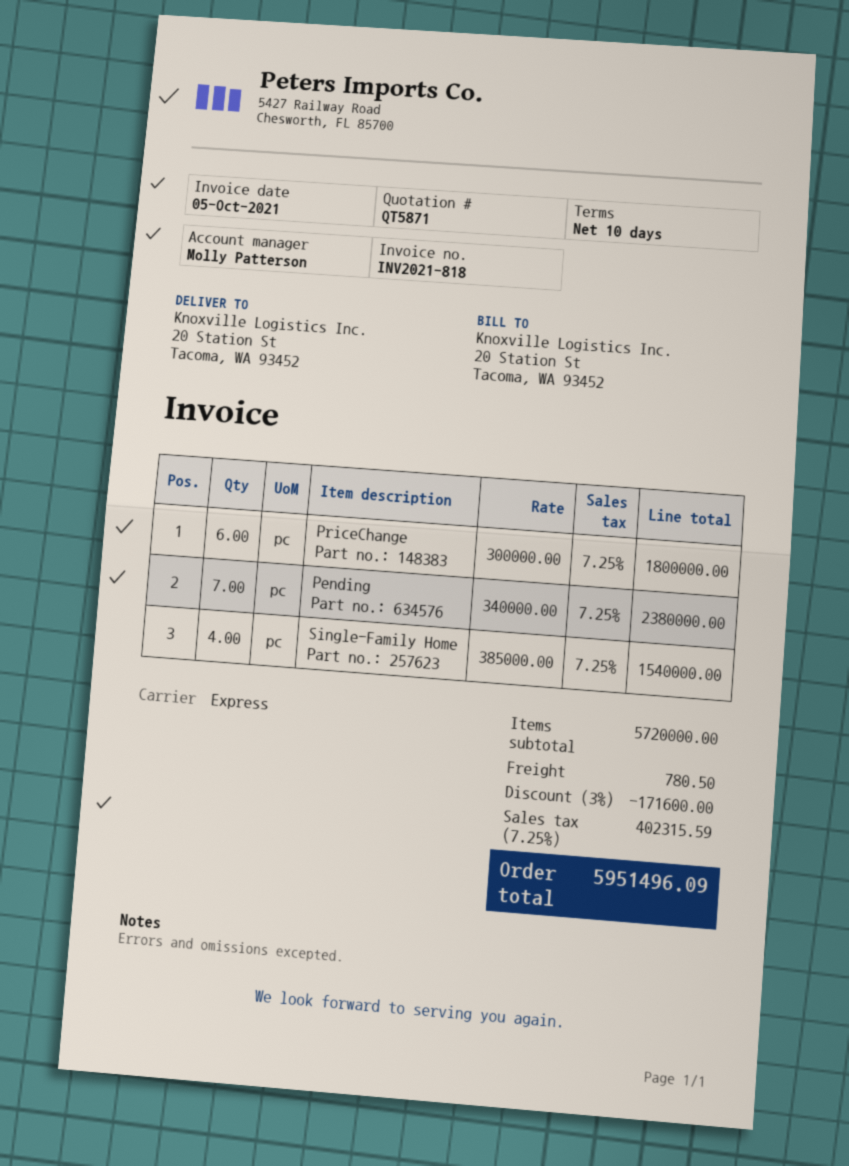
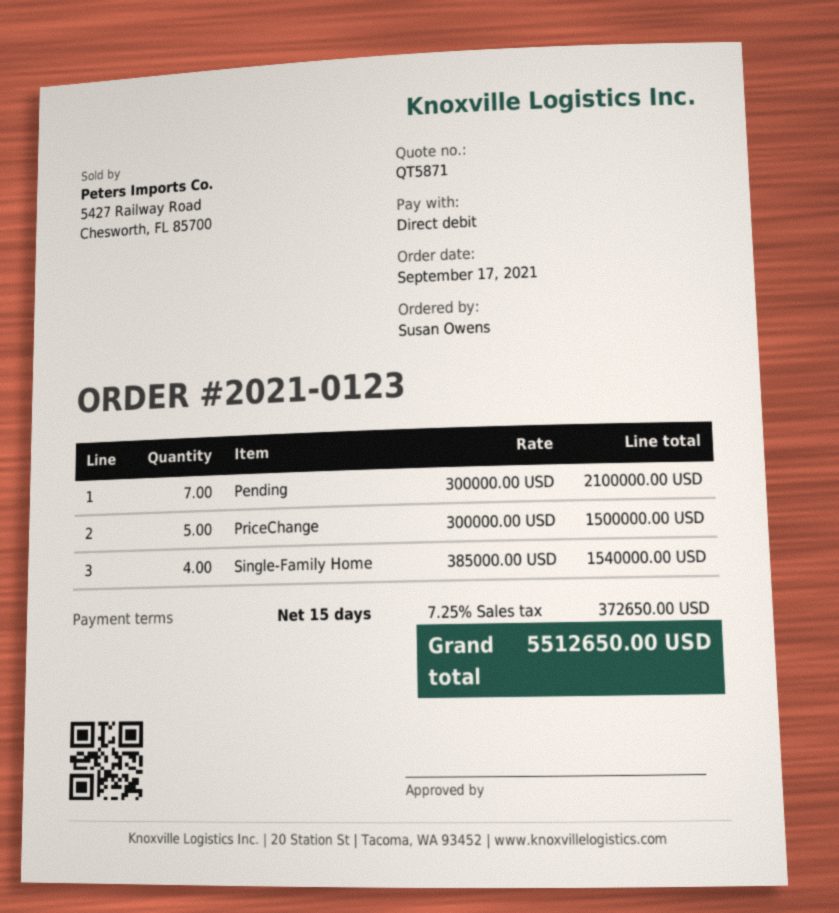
payment terms: 10 days -> 15 days
PriceChange: 6 x 300000.00 = 1800000.00 -> 5 x 300000.00 = 1500000.00
Pending: 7 x 340000.00 = 2380000.00 -> 7 x 300000.00 = 2100000.00
discount: 3% = 171600.00 -> none
shipping: 780.50 -> none
tax: 7.25% = 402315.59 -> 7.25% = 372650.00
total: 5951496.09 -> 5512650.00

